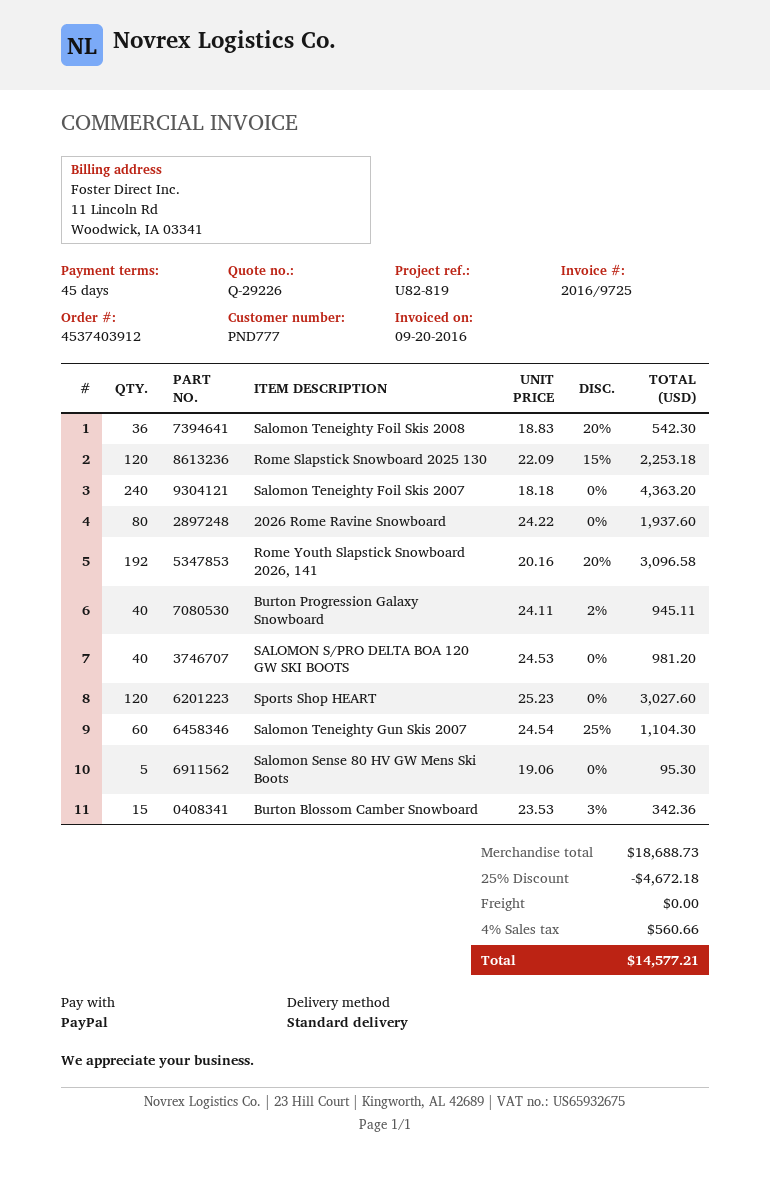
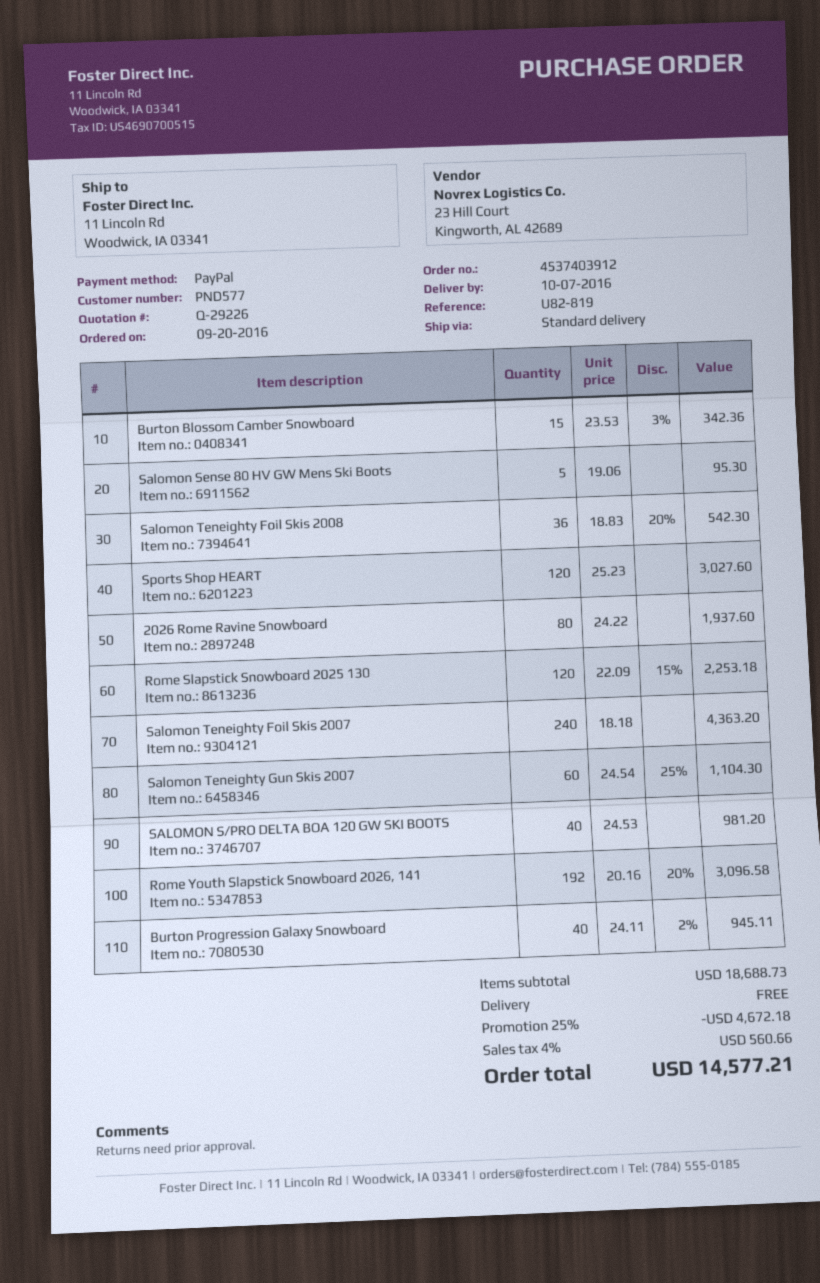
customer number: PND777 -> PND577

